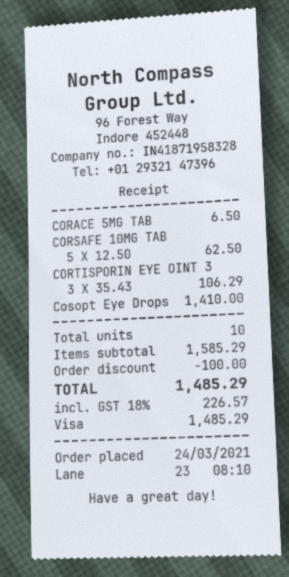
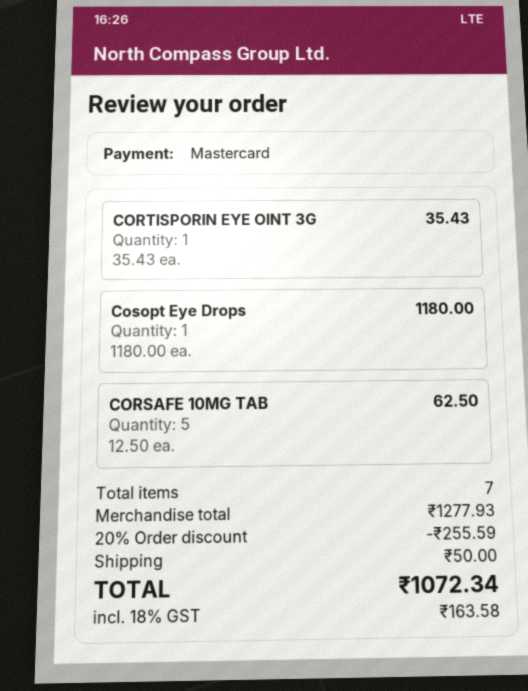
payment method: Visa -> Mastercard
CORACE 5MG TAB: 1 x 6.50 = 6.50 -> none
CORTISPORIN EYE OINT 3: 3 x 35.43 = 106.29 -> 1 x 35.43 = 35.43
Cosopt Eye Drops: 1 x 1410.00 = 1410.00 -> 1 x 1180.00 = 1180.00
total quantity: 10 -> 7
subtotal: 1585.29 -> 1277.93
discount: 100.00 -> 255.59
shipping: none -> 50.00
tax: 18% = 226.57 -> 18% = 163.58
total: 1485.29 -> 1072.34

